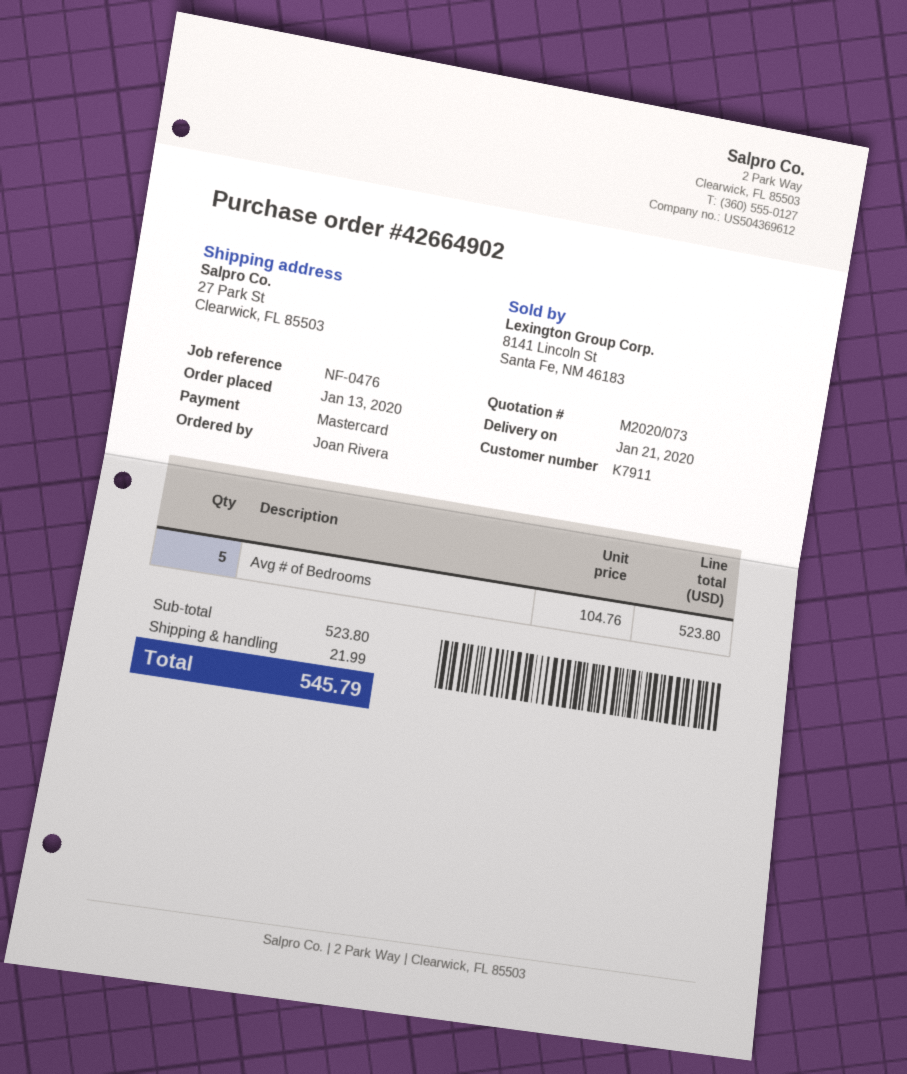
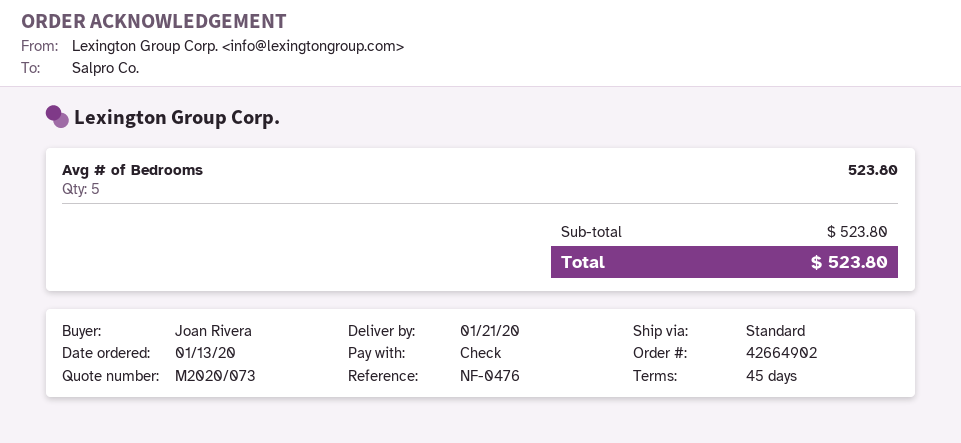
payment method: Mastercard -> cheque
shipping: 21.99 -> none
total: 545.79 -> 523.80

